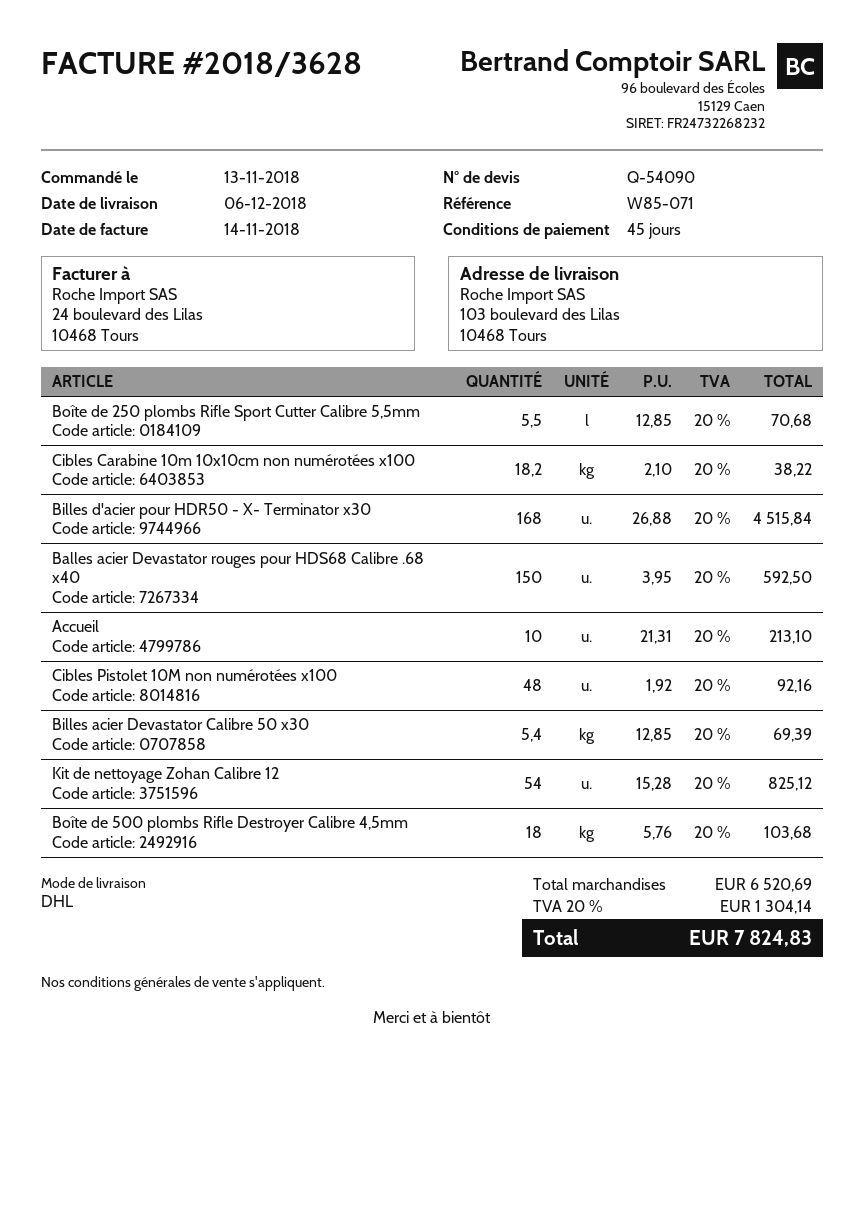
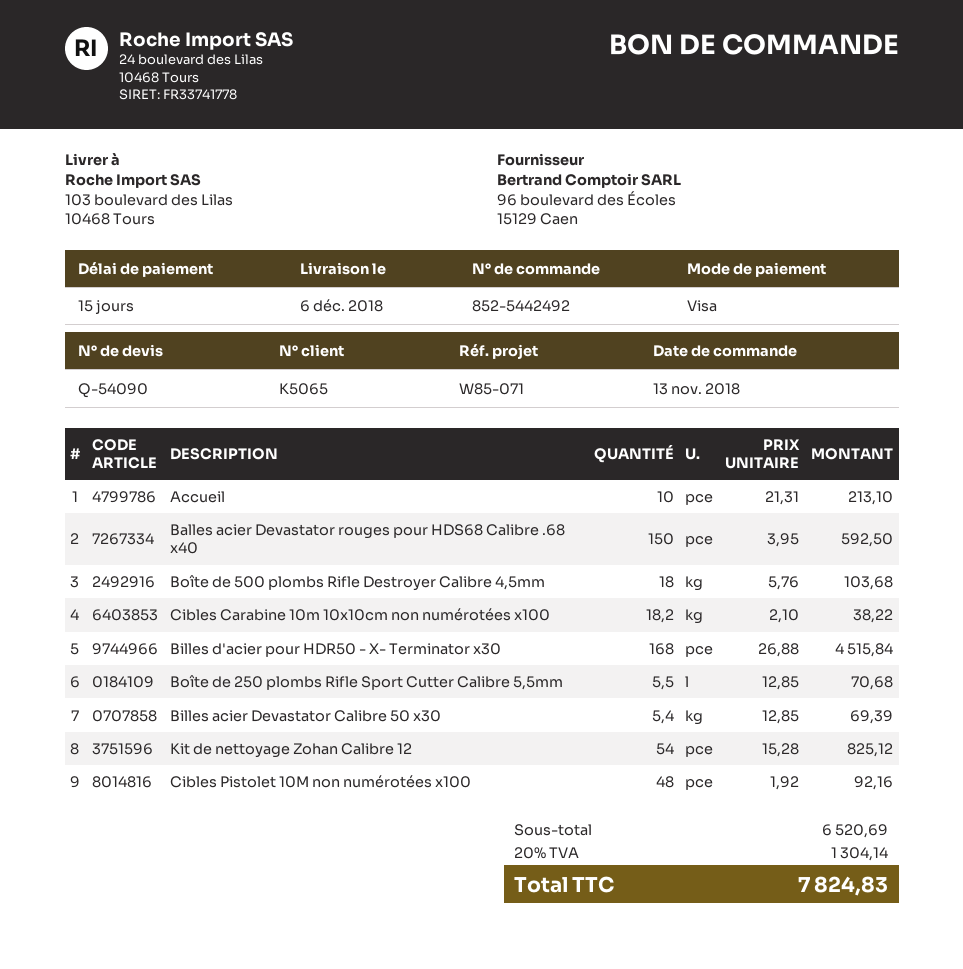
payment terms: 45 days -> 15 days

